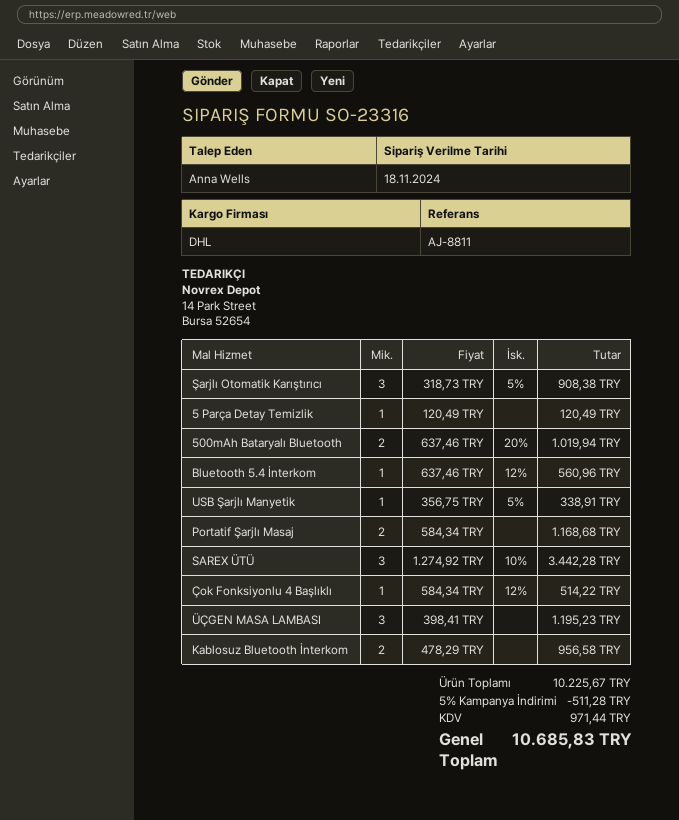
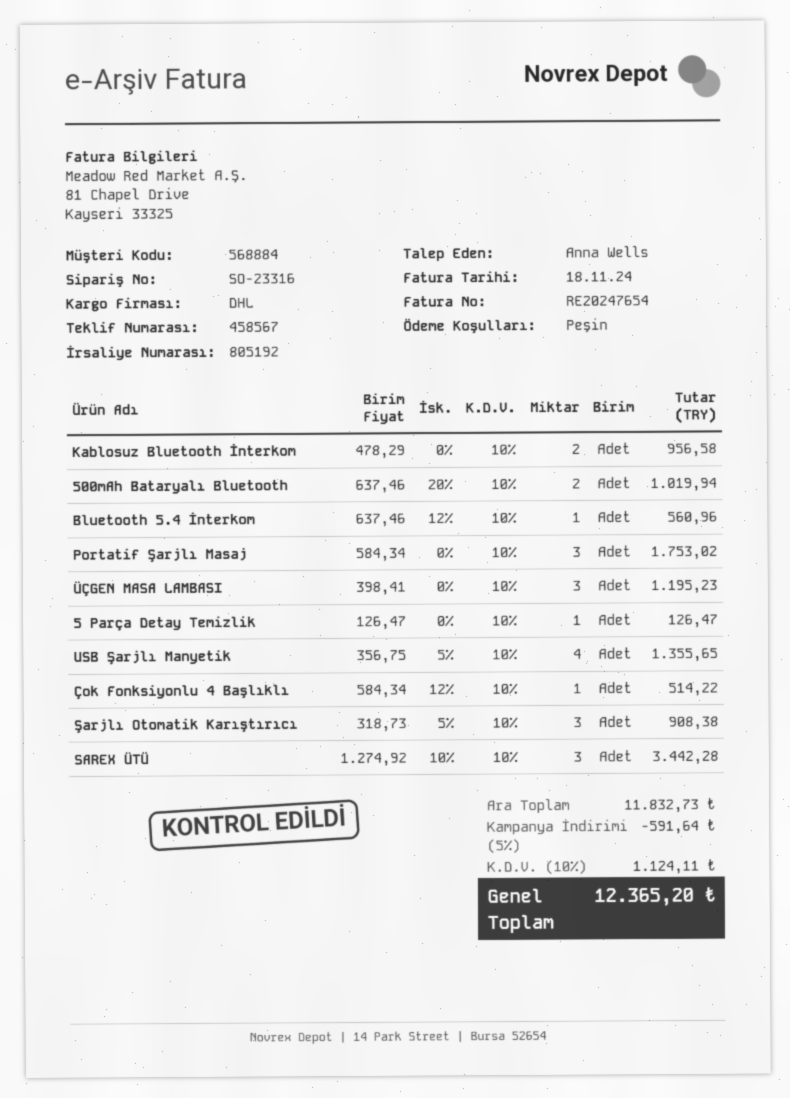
5 Parça Detay Temizlik: 1 x 120.49 = 120.49 -> 1 x 126.47 = 126.47
USB Şarjlı Manyetik: 1 x 356.75 - 5% = 338.91 -> 4 x 356.75 - 5% = 1355.65
Portatif Şarjlı Masaj: 2 x 584.34 = 1168.68 -> 3 x 584.34 = 1753.02
subtotal: 10225.67 -> 11832.73
discount: 5% = 511.28 -> 5% = 591.64
tax: 971.44 -> 1124.11
total: 10685.83 -> 12365.20

